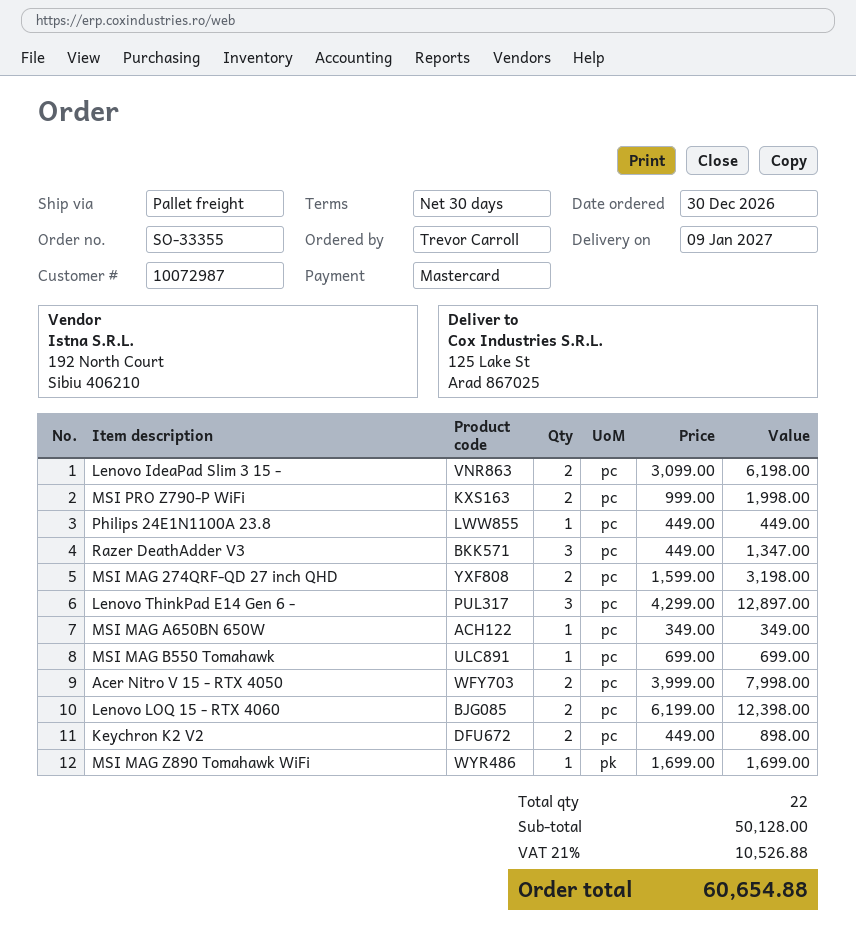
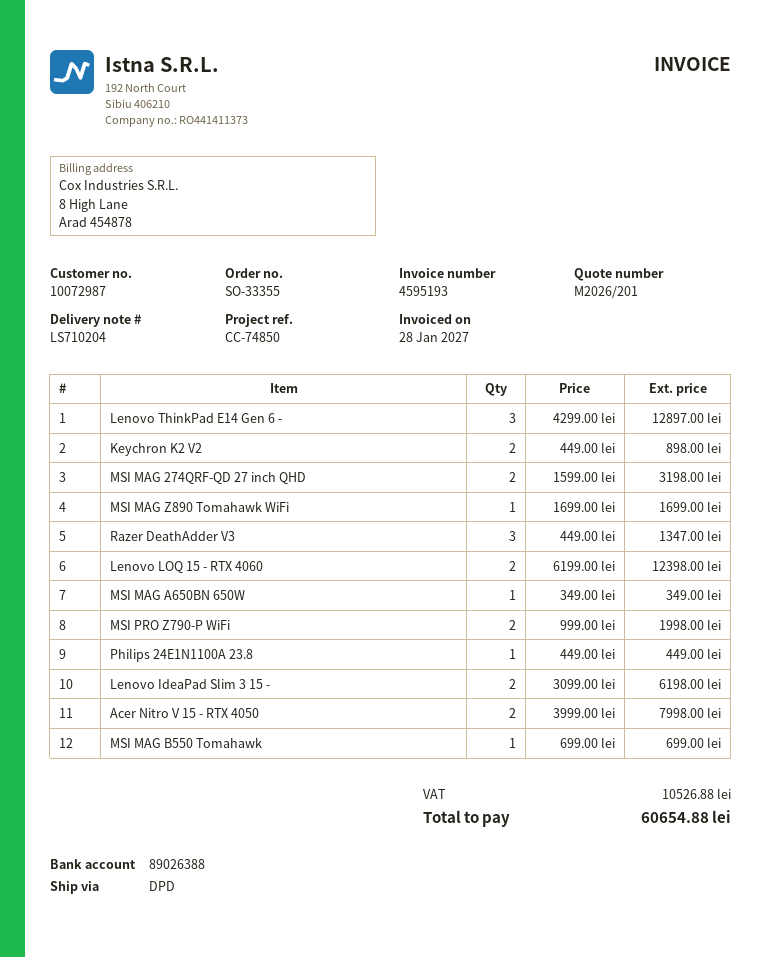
shipping method: pallet freight -> DPD

